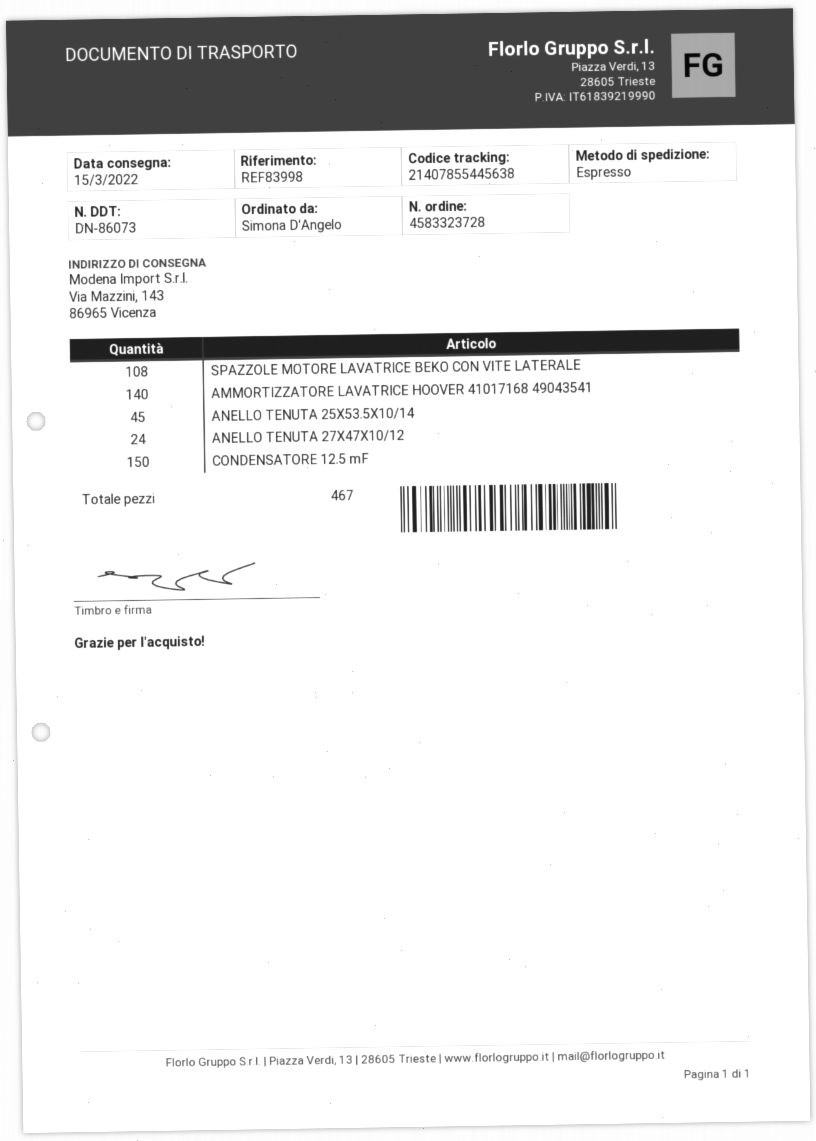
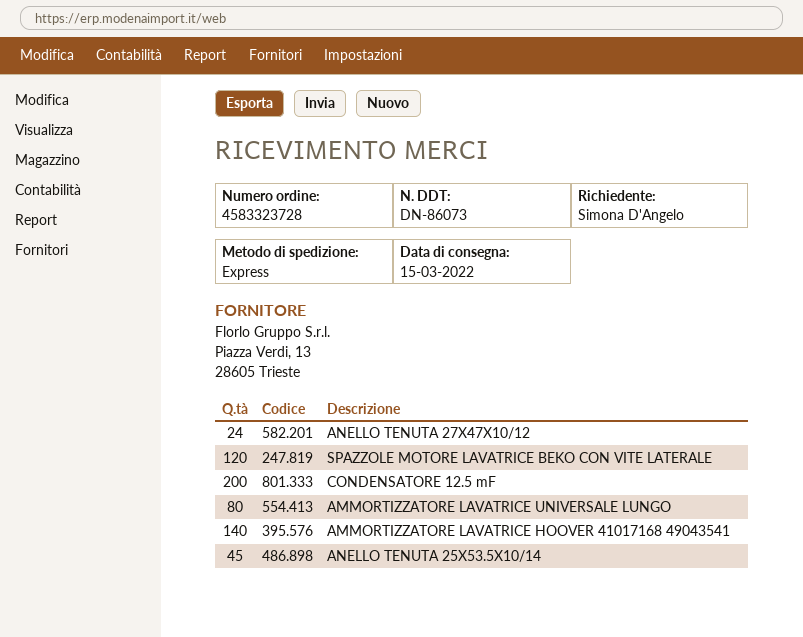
SPAZZOLE MOTORE LAVATRICE BEKO CON VITE LATERALE: 108 -> 120
CONDENSATORE 12.5 mF: 150 -> 200
AMMORTIZZATORE LAVATRICE UNIVERSALE LUNGO: none -> 80

